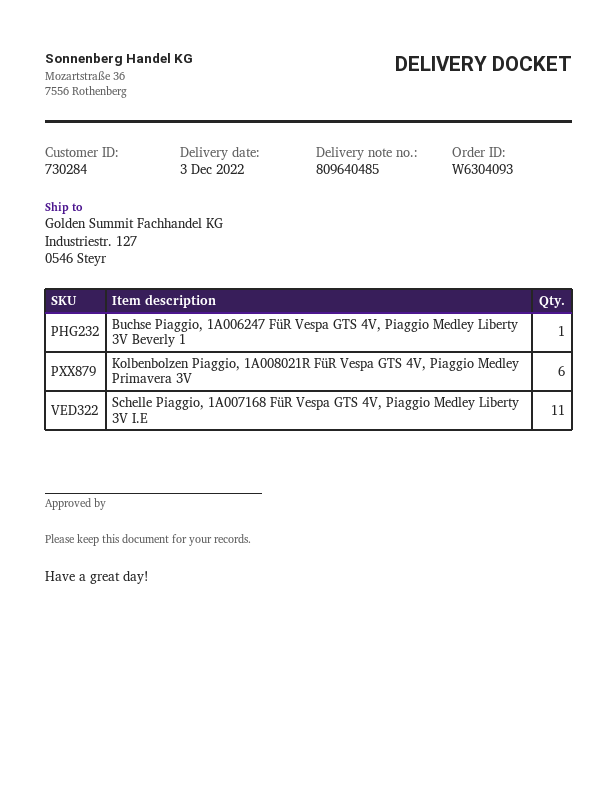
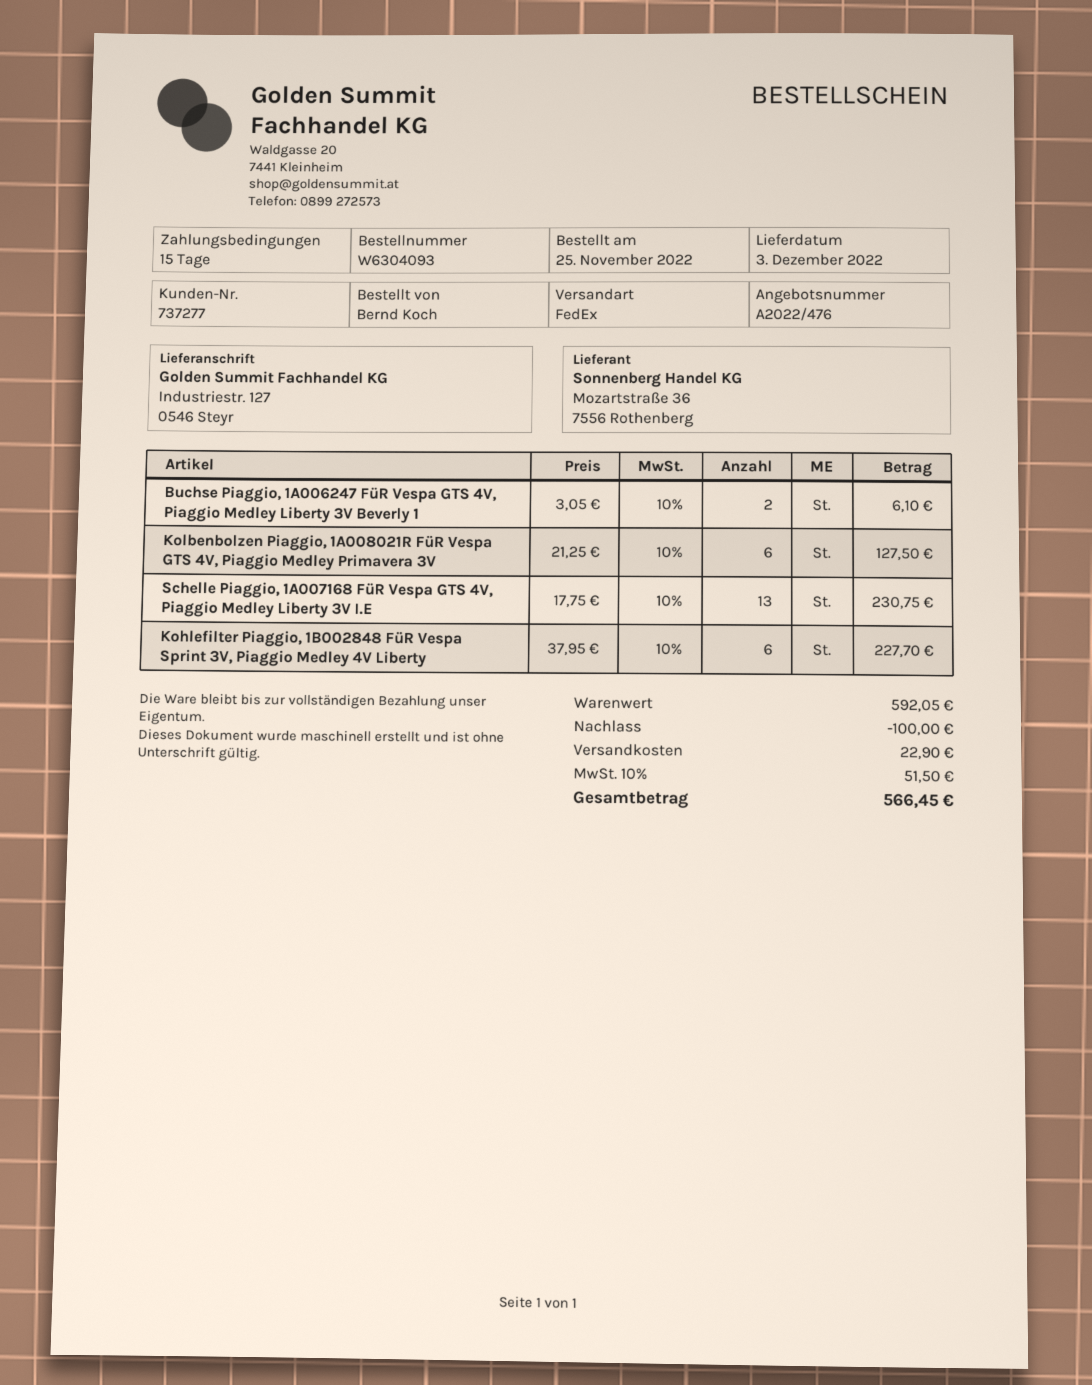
customer number: 730284 -> 737277
Buchse Piaggio, 1A006247 FüR Vespa GTS 4V, Piaggio Medley Liberty 3V Beverly 1: 1 -> 2
Schelle Piaggio, 1A007168 FüR Vespa GTS 4V, Piaggio Medley Liberty 3V I.E: 11 -> 13
Kohlefilter Piaggio, 1B002848 FüR Vespa Sprint 3V, Piaggio Medley 4V Liberty: none -> 6

